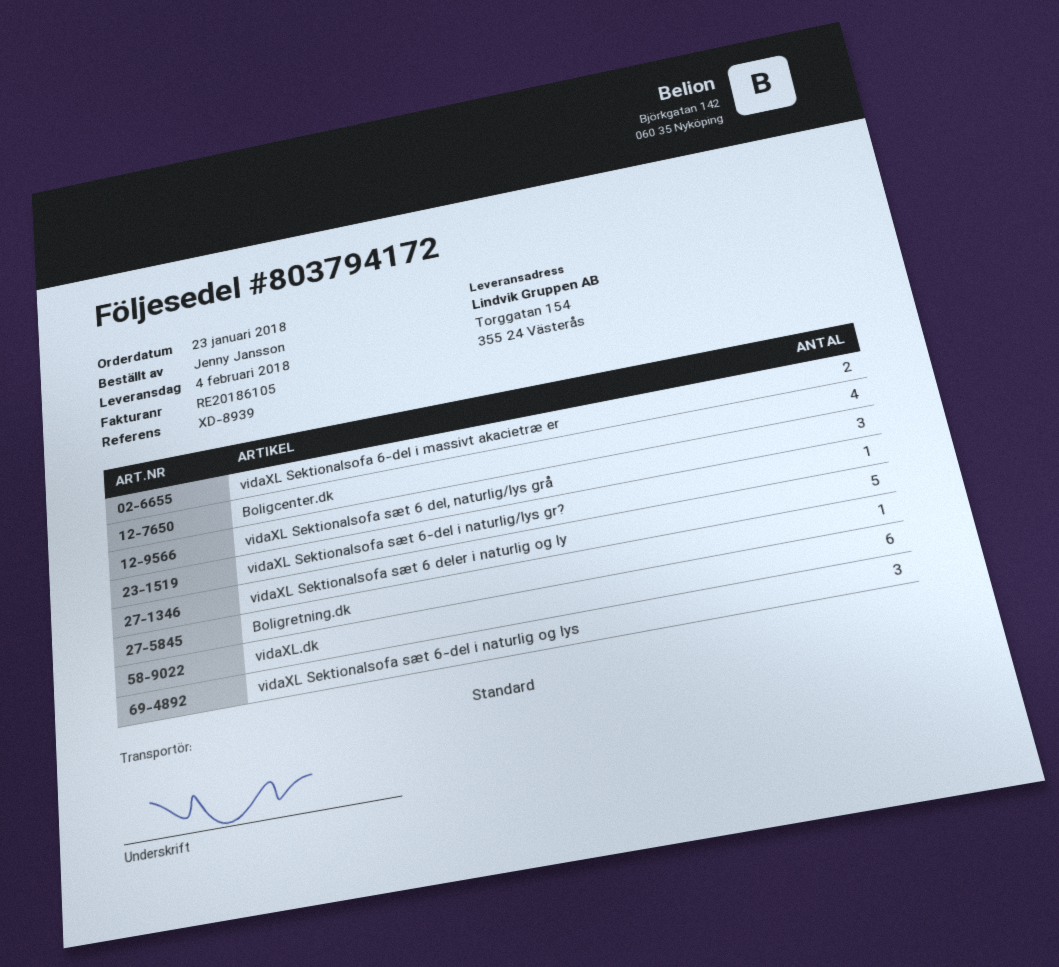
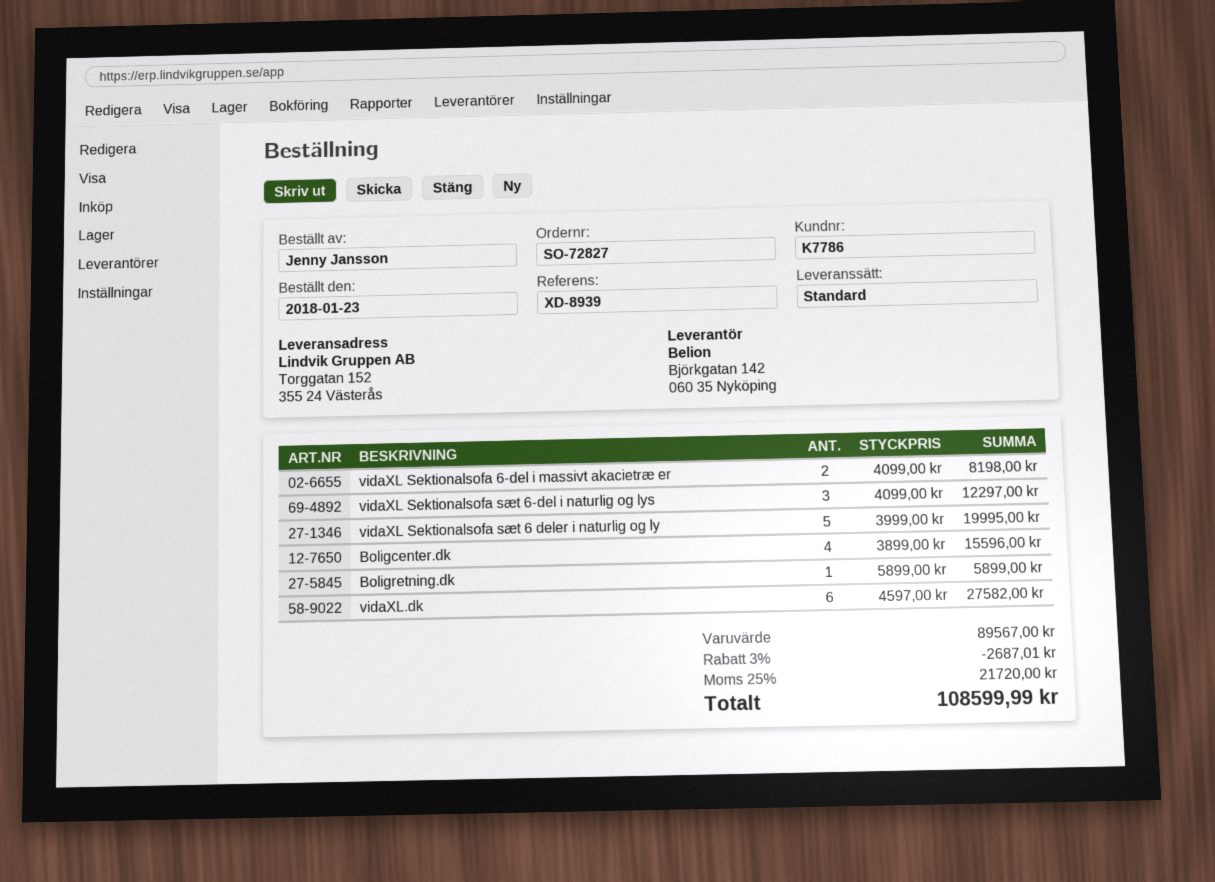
ship to: Torggatan 154, 355 24 Västerås -> Torggatan 152, 355 24 Västerås
vidaXL Sektionalsofa sæt 6 del, naturlig/lys grå: 3 -> none
vidaXL Sektionalsofa sæt 6-del i naturlig/lys gr?: 1 -> none

